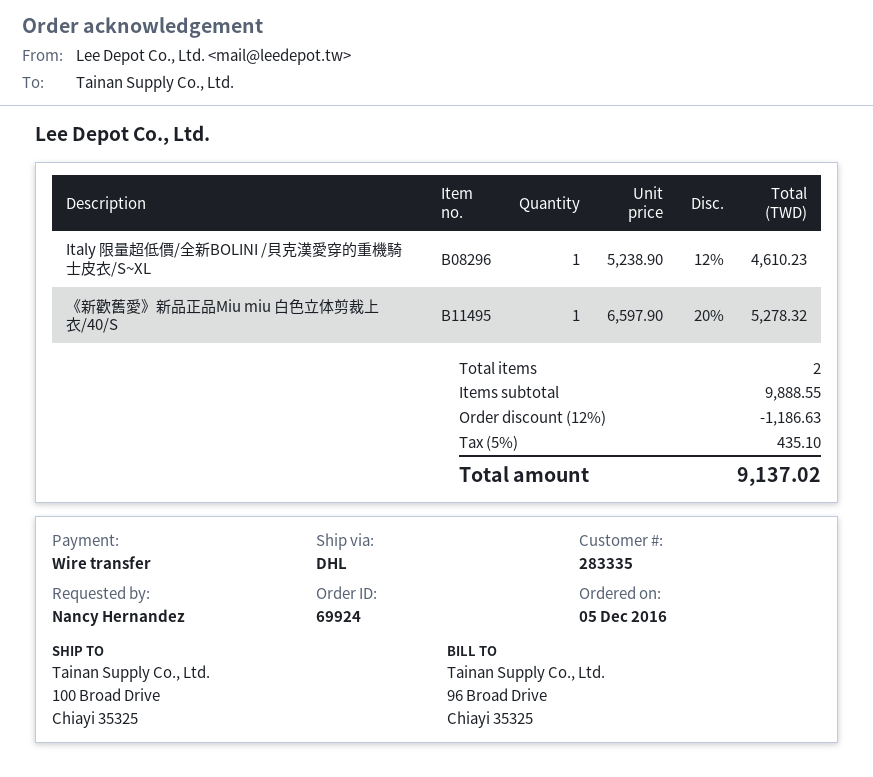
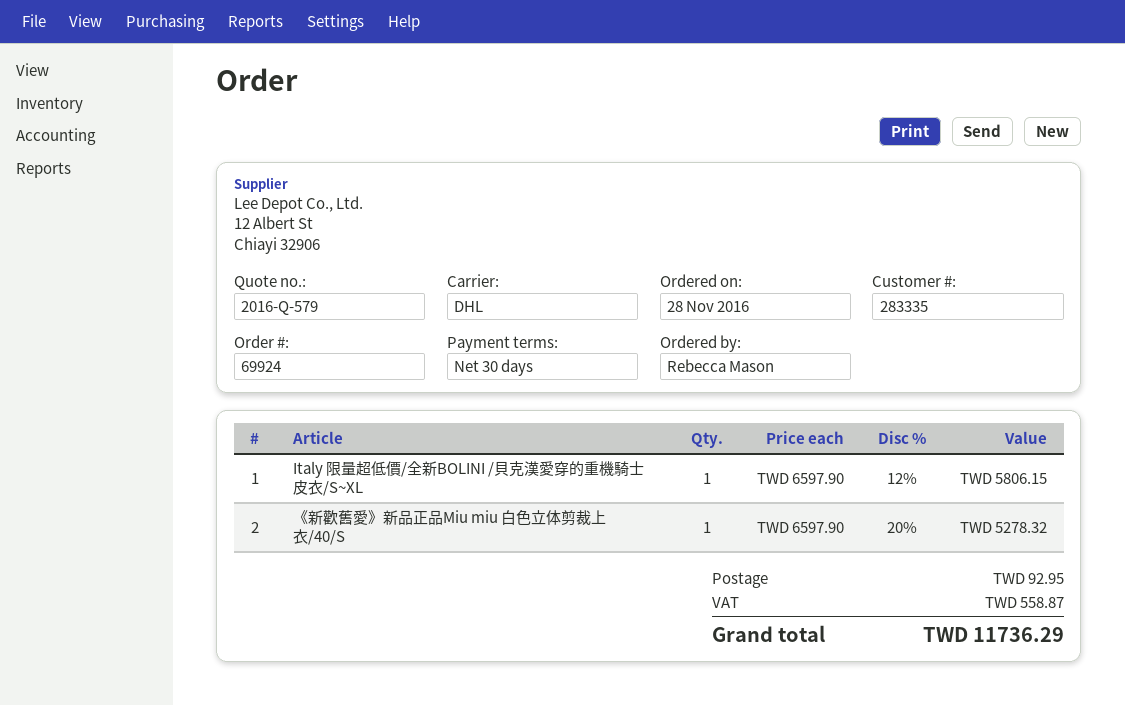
order date: 2016-12-05 -> 2016-11-28
ordered by: Nancy Hernandez -> Rebecca Mason
Italy 限量超低價/全新BOLINI /貝克漢愛穿的重機騎士皮衣/S~XL: 1 x 5238.90 - 12% = 4610.23 -> 1 x 6597.90 - 12% = 5806.15
discount: 12% = 1186.63 -> none
shipping: none -> 92.95
tax: 435.10 -> 558.87
total: 9137.02 -> 11736.29

